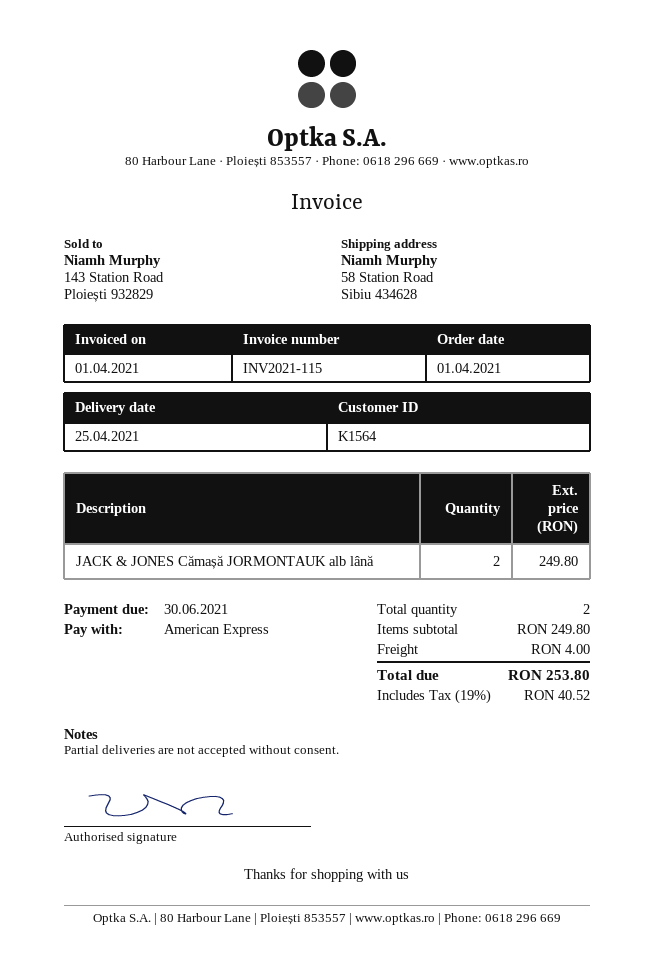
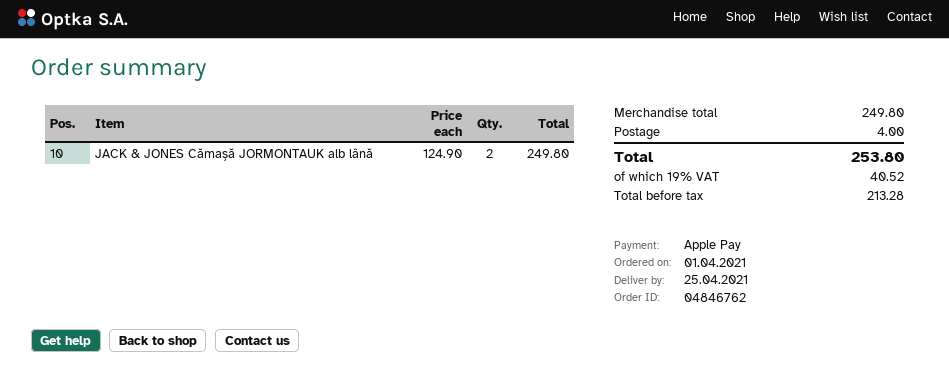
payment method: American Express -> Apple Pay

